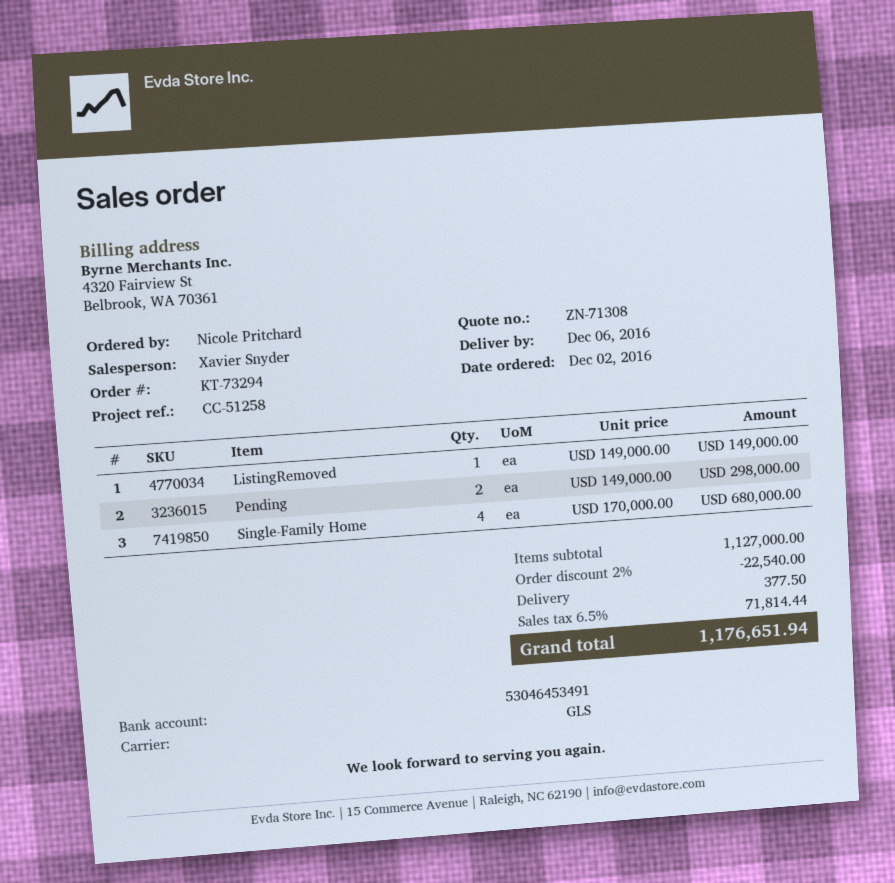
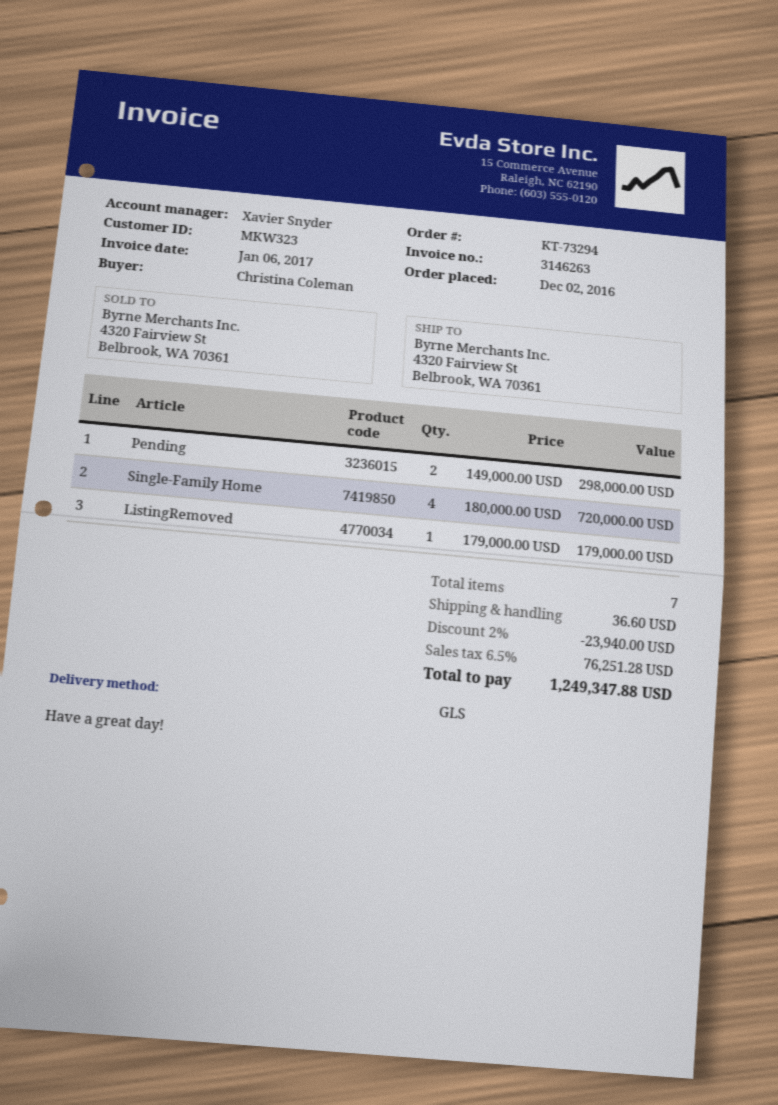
ordered by: Nicole Pritchard -> Christina Coleman
ListingRemoved: 1 x 149000.00 = 149000.00 -> 1 x 179000.00 = 179000.00
Single-Family Home: 4 x 170000.00 = 680000.00 -> 4 x 180000.00 = 720000.00
discount: 2% = 22540.00 -> 2% = 23940.00
shipping: 377.50 -> 36.60
tax: 6.5% = 71814.44 -> 6.5% = 76251.28
total: 1176651.94 -> 1249347.88

